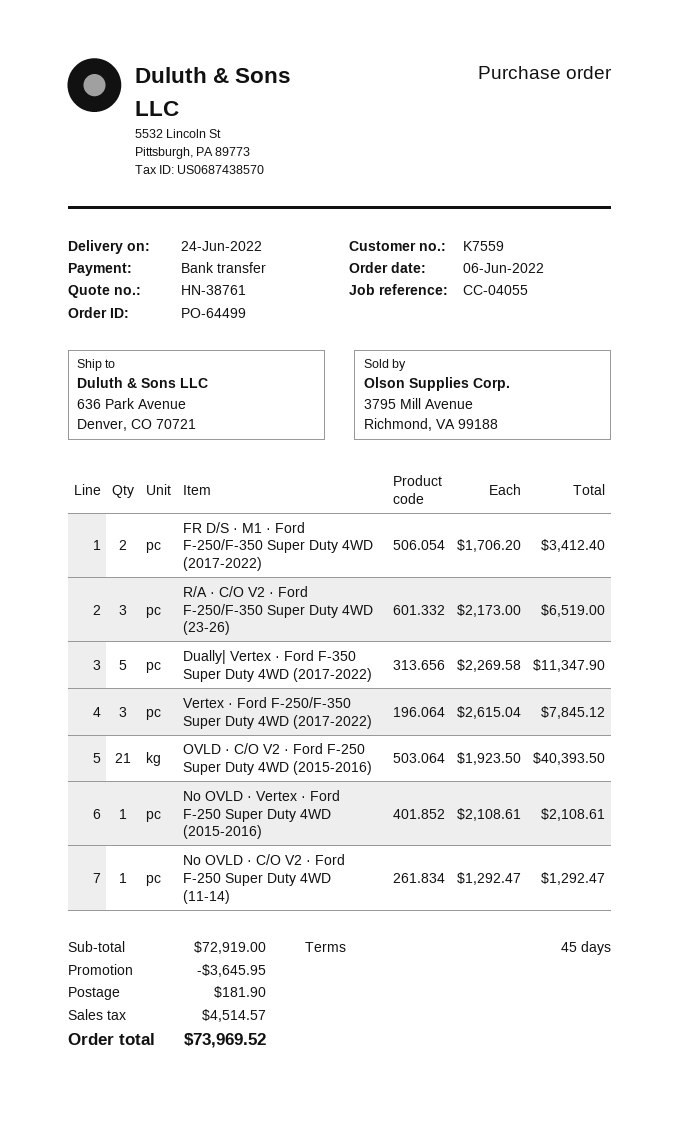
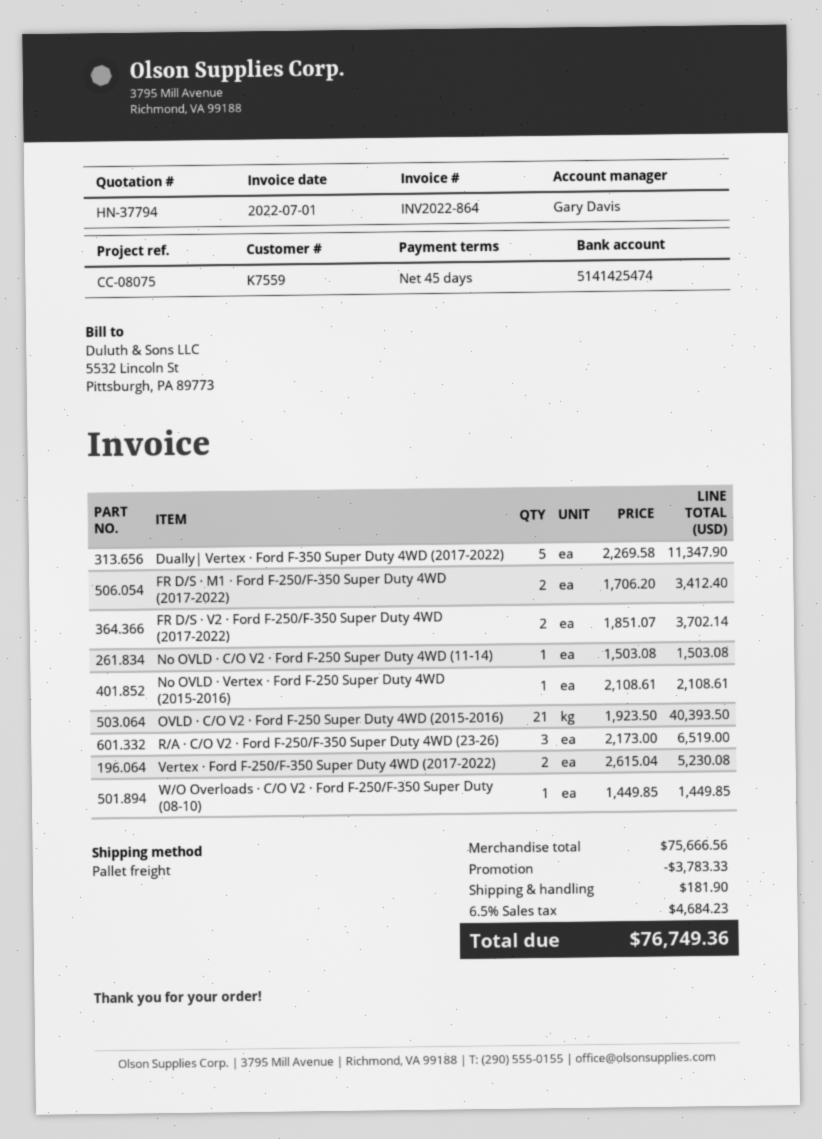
quote number: HN-38761 -> HN-37794
reference: CC-04055 -> CC-08075
Vertex · Ford F-250/F-350 Super Duty 4WD (2017-2022): 3 x 2615.04 = 7845.12 -> 2 x 2615.04 = 5230.08
No OVLD · C/O V2 · Ford F-250 Super Duty 4WD (11-14): 1 x 1292.47 = 1292.47 -> 1 x 1503.08 = 1503.08
FR D/S · V2 · Ford F-250/F-350 Super Duty 4WD (2017-2022): none -> 2 x 1851.07 = 3702.14
W/O Overloads · C/O V2 · Ford F-250/F-350 Super Duty (08-10): none -> 1 x 1449.85 = 1449.85
subtotal: 72919.00 -> 75666.56
discount: 3645.95 -> 3783.33
tax: 4514.57 -> 4684.23
total: 73969.52 -> 76749.36

